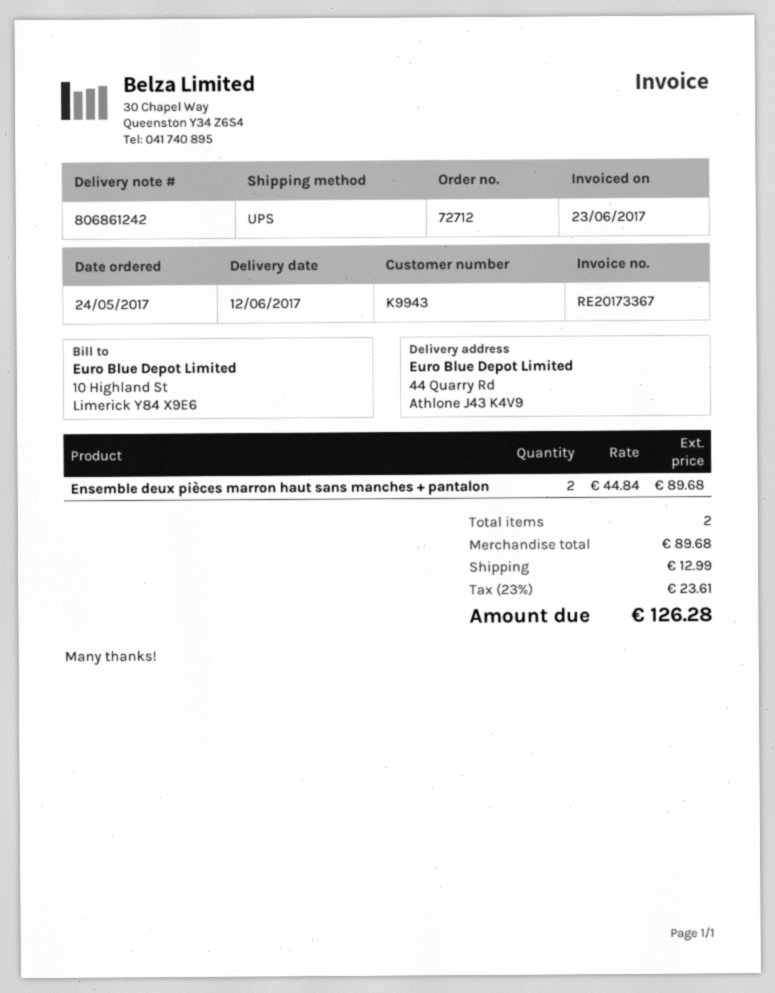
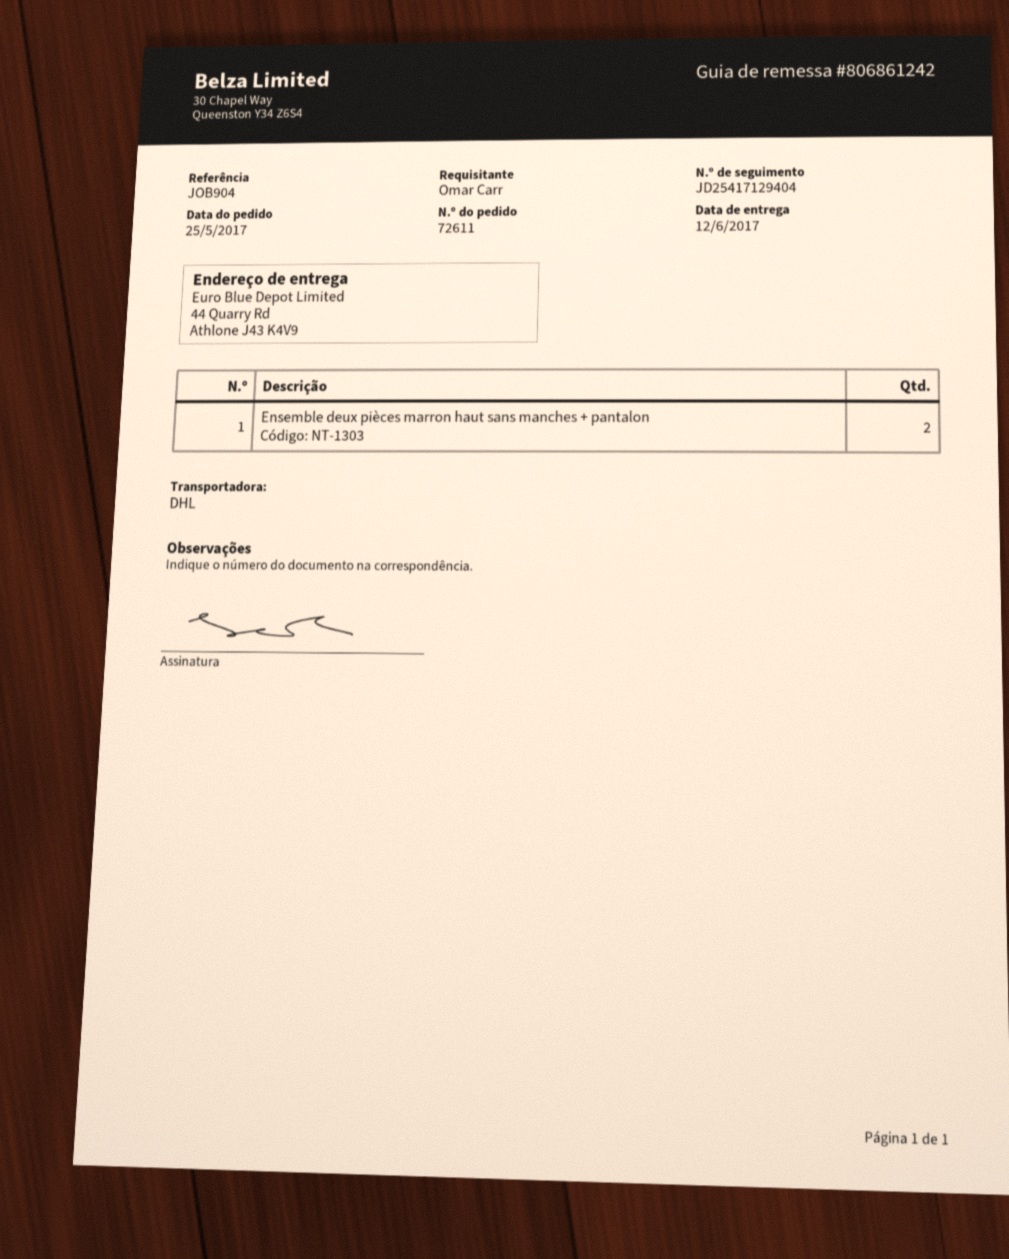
order number: 72712 -> 72611
order date: 2017-05-24 -> 2017-05-25
shipping method: UPS -> DHL

